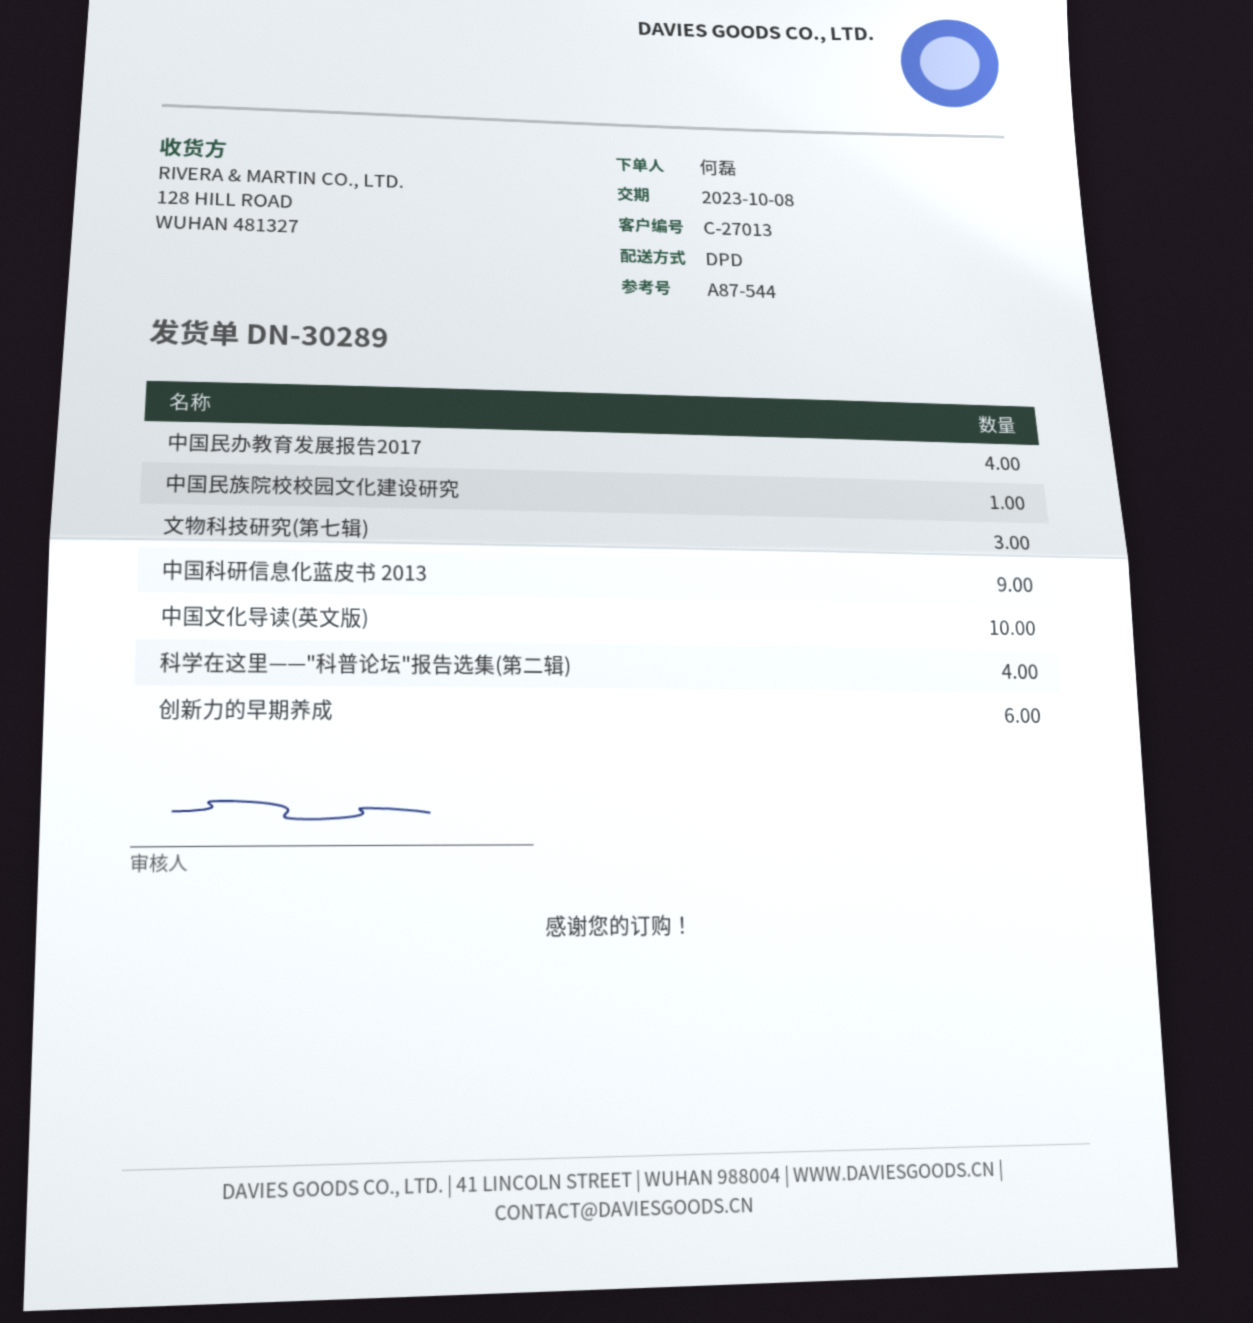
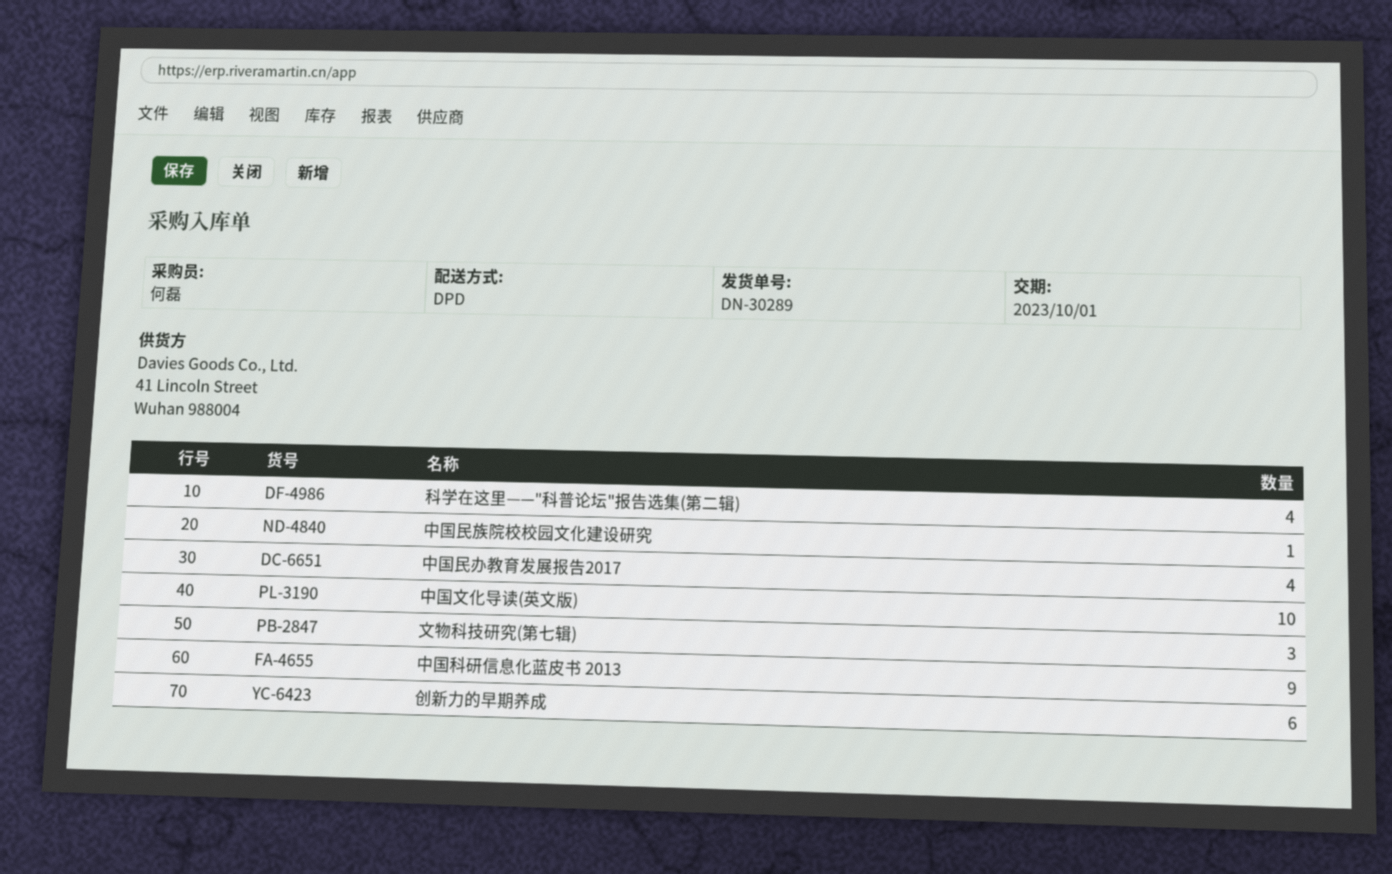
delivery date: 2023-10-08 -> 2023-10-01

